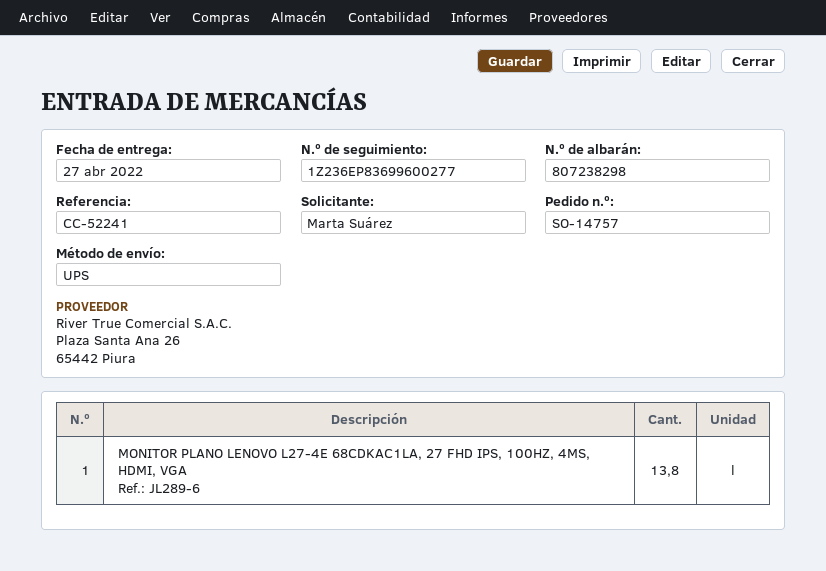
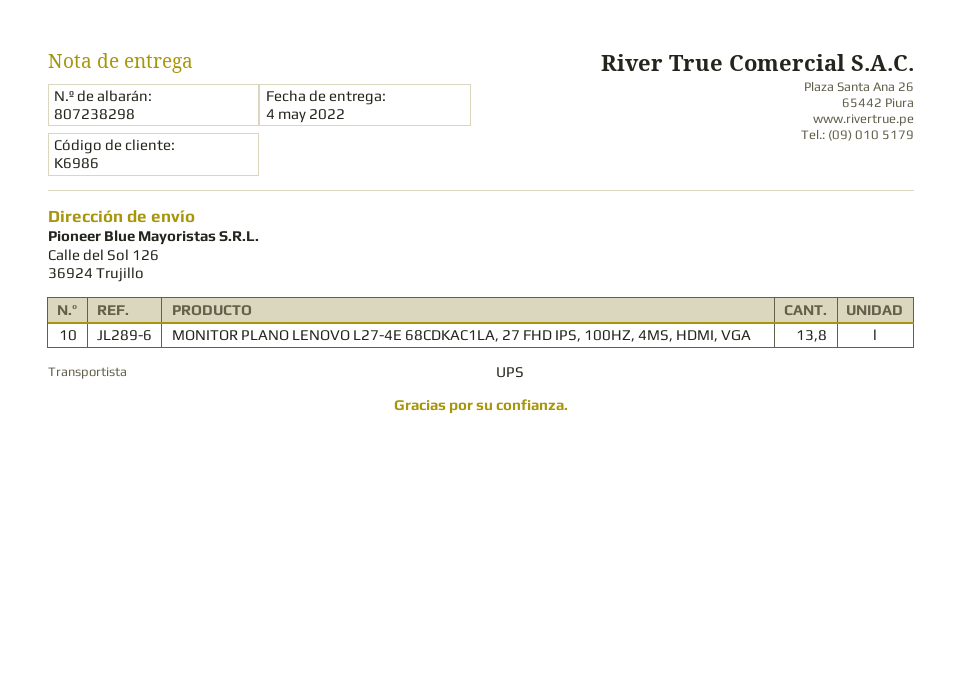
delivery date: 2022-04-27 -> 2022-05-04

